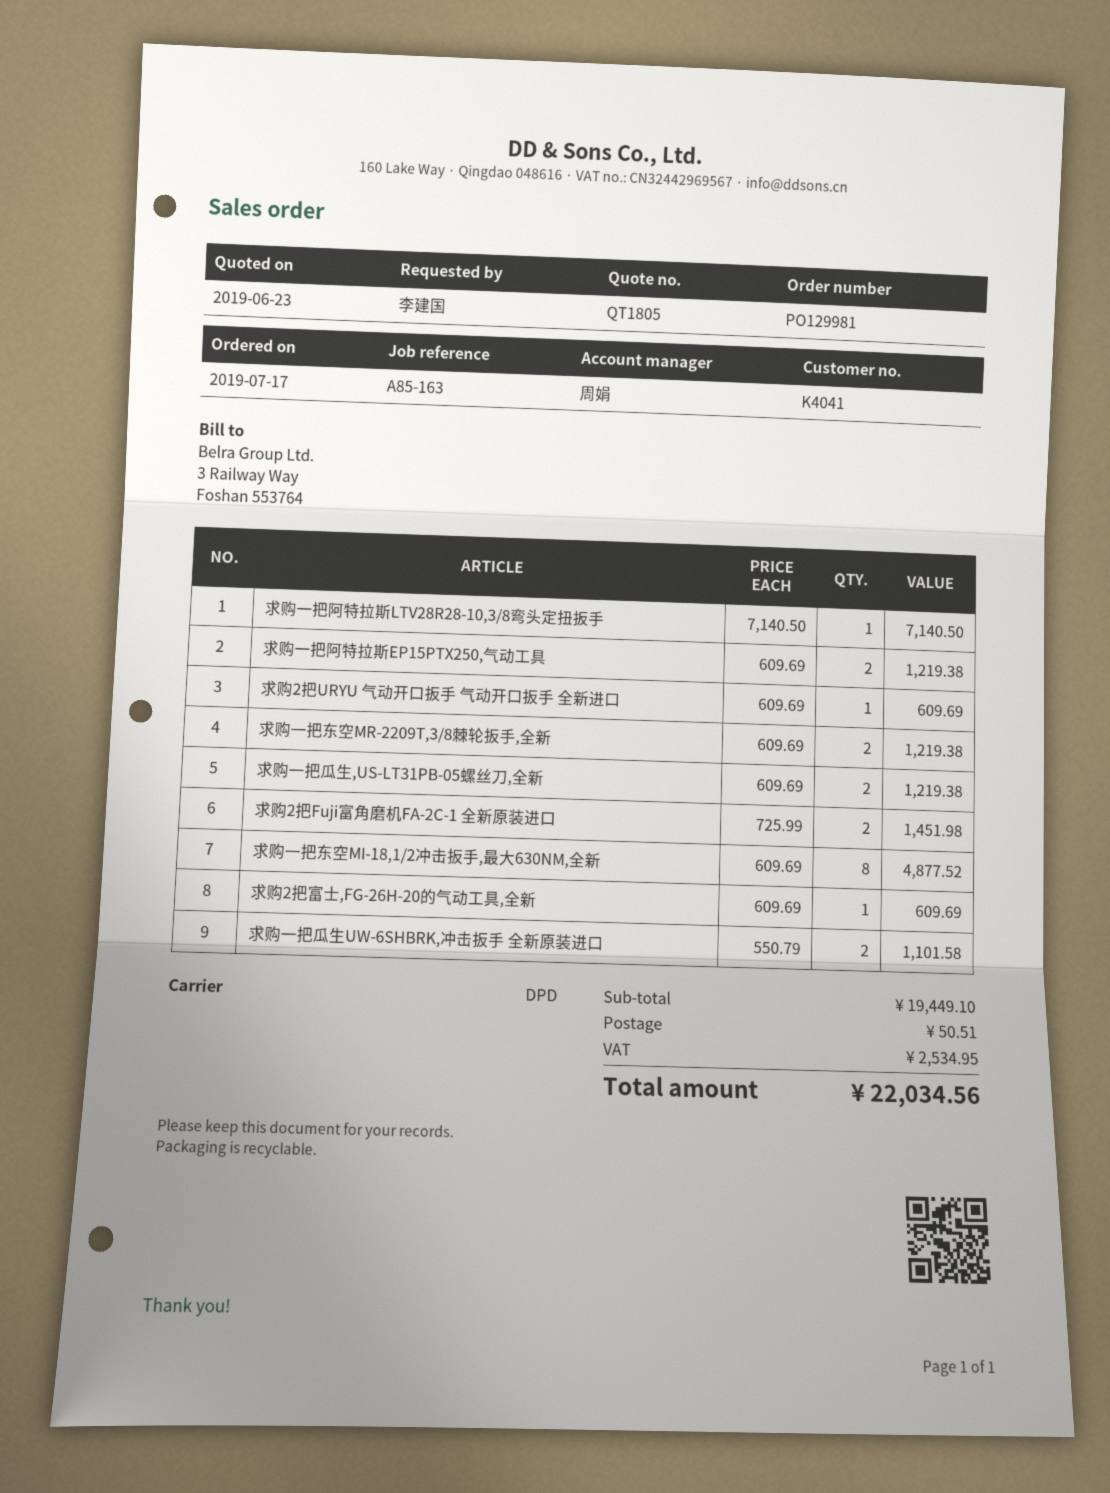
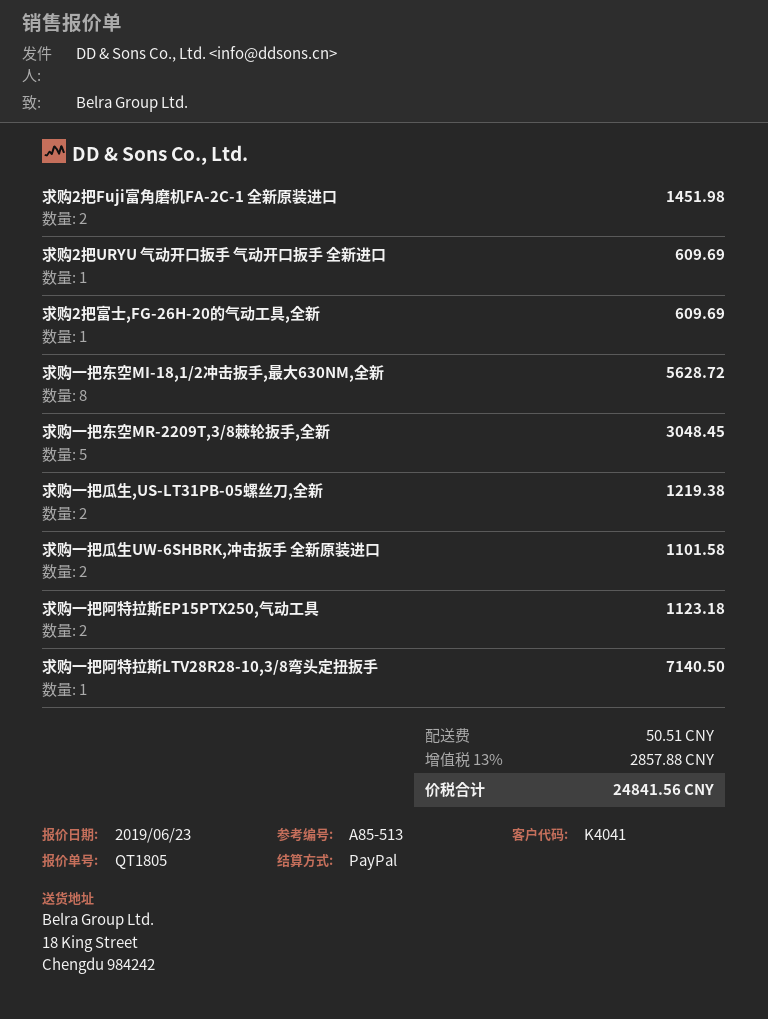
reference: A85-163 -> A85-513
求购一把阿特拉斯EP15PTX250,气动工具: 2 for 1219.38 -> 2 for 1123.18
求购一把东空MR-2209T,3/8棘轮扳手,全新: 2 for 1219.38 -> 5 for 3048.45
求购一把东空MI-18,1/2冲击扳手,最大630NM,全新: 8 for 4877.52 -> 8 for 5628.72
tax: 2534.95 -> 2857.88
total: 22034.56 -> 24841.56

